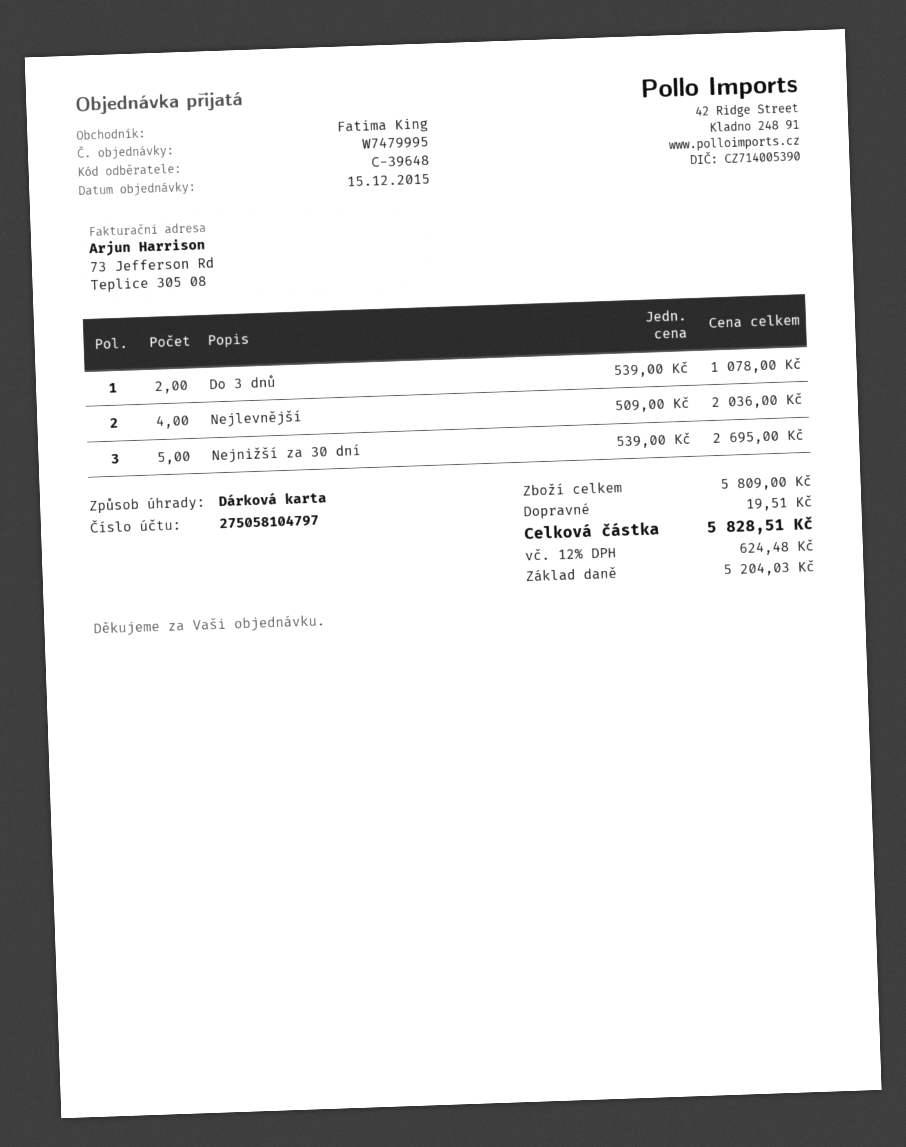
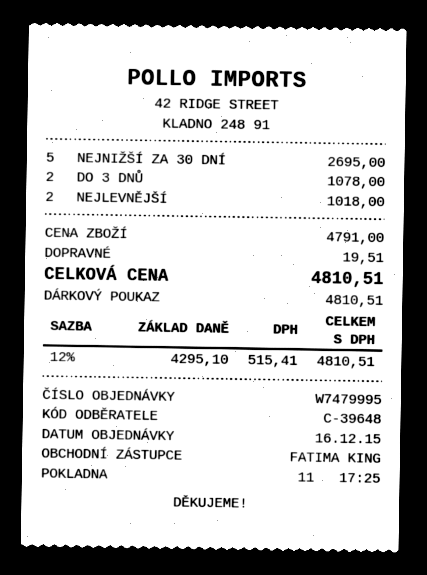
order date: 2015-12-15 -> 2015-12-16
Nejlevnější: 4 for 2036.00 -> 2 for 1018.00
subtotal: 5809.00 -> 4791.00
net: 5204.03 -> 4295.10
tax: 12% = 624.48 -> 12% = 515.41
total: 5828.51 -> 4810.51

